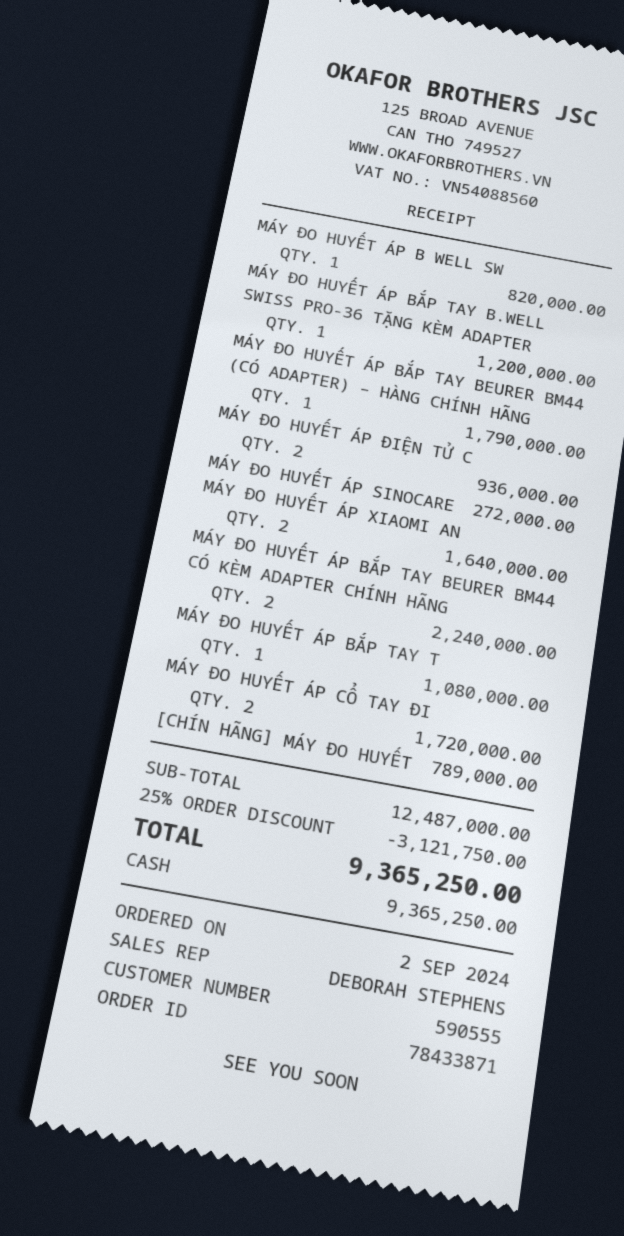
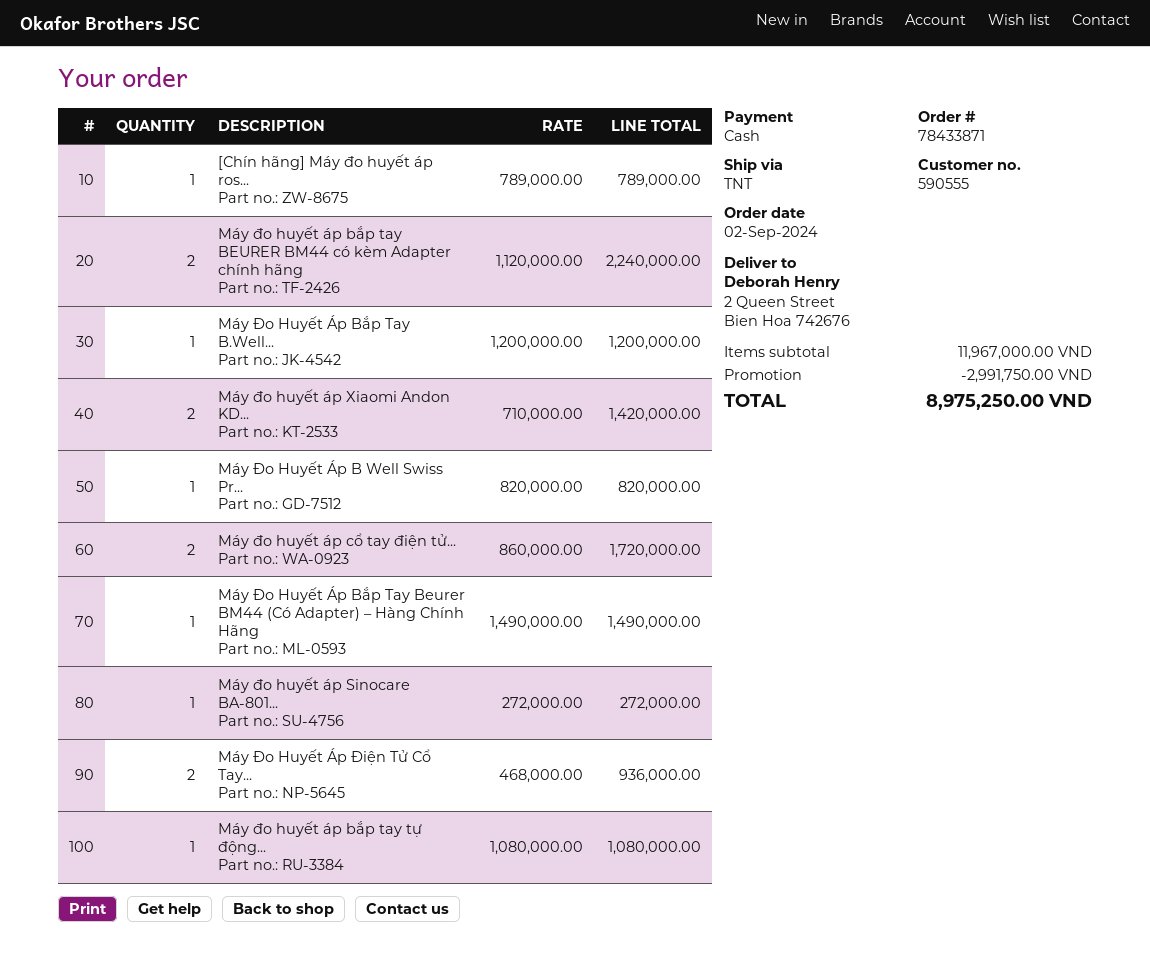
MÁY ĐO HUYẾT ÁP BẮP TAY BEURER BM44 (CÓ ADAPTER) – HÀNG CHÍNH HÃNG: 1 for 1790000.00 -> 1 for 1490000.00
MÁY ĐO HUYẾT ÁP XIAOMI AN: 2 for 1640000.00 -> 2 for 1420000.00
subtotal: 12487000.00 -> 11967000.00
discount: 3121750.00 -> 2991750.00
total: 9365250.00 -> 8975250.00

